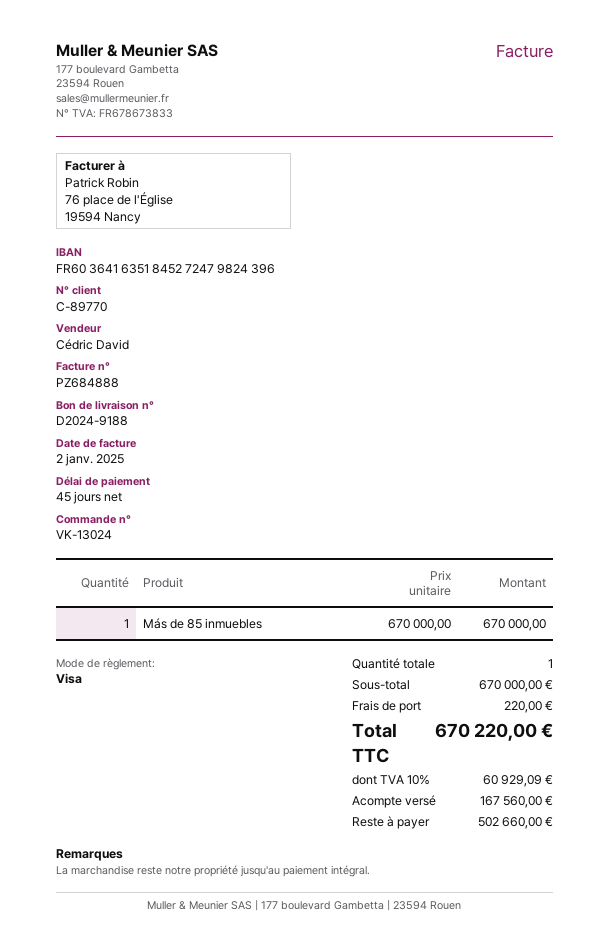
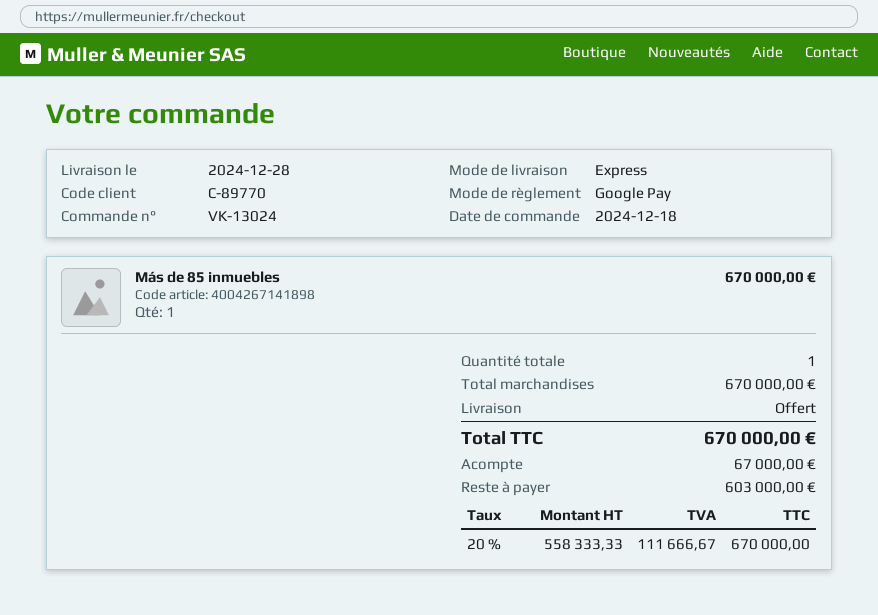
payment method: Visa -> Google Pay
shipping: 220.00 -> 0.00
tax: 10% = 60929.09 -> 20% = 111666.67
total: 670220.00 -> 670000.00
deposit: 167560.00 -> 67000.00
balance: 502660.00 -> 603000.00

